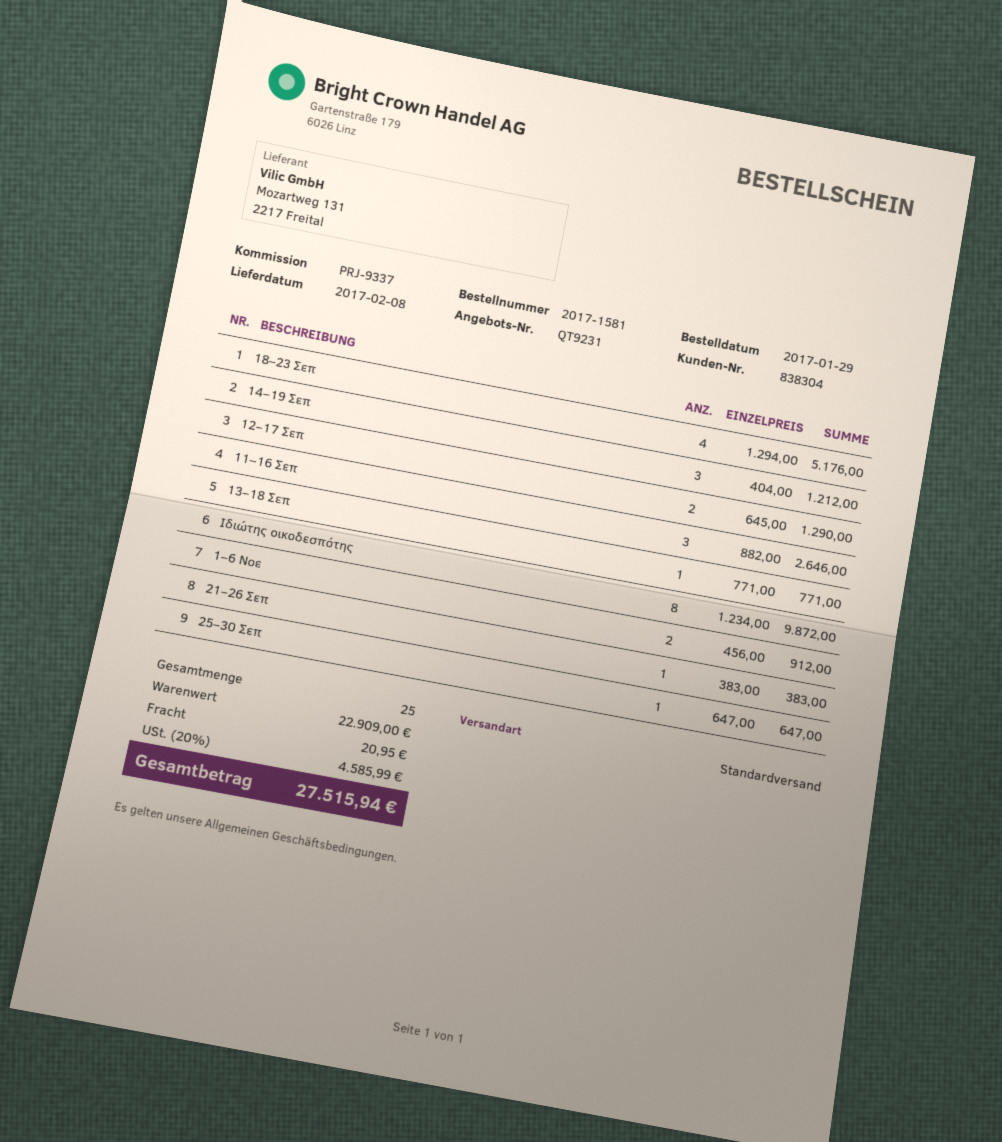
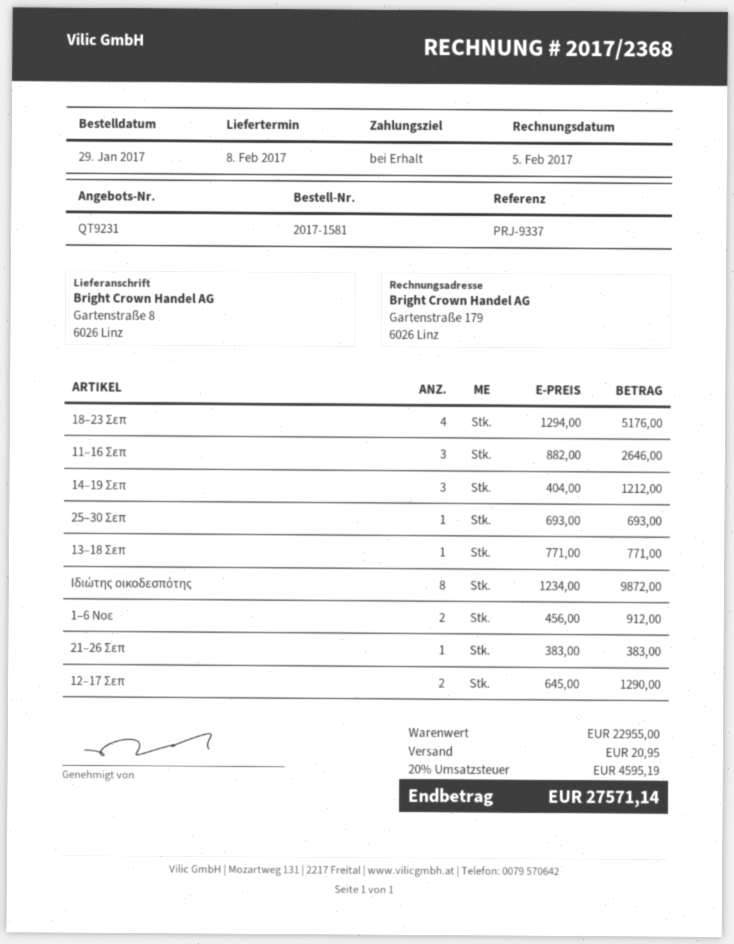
25–30 Σεπ: 1 x 647.00 = 647.00 -> 1 x 693.00 = 693.00
subtotal: 22909.00 -> 22955.00
tax: 20% = 4585.99 -> 20% = 4595.19
total: 27515.94 -> 27571.14

